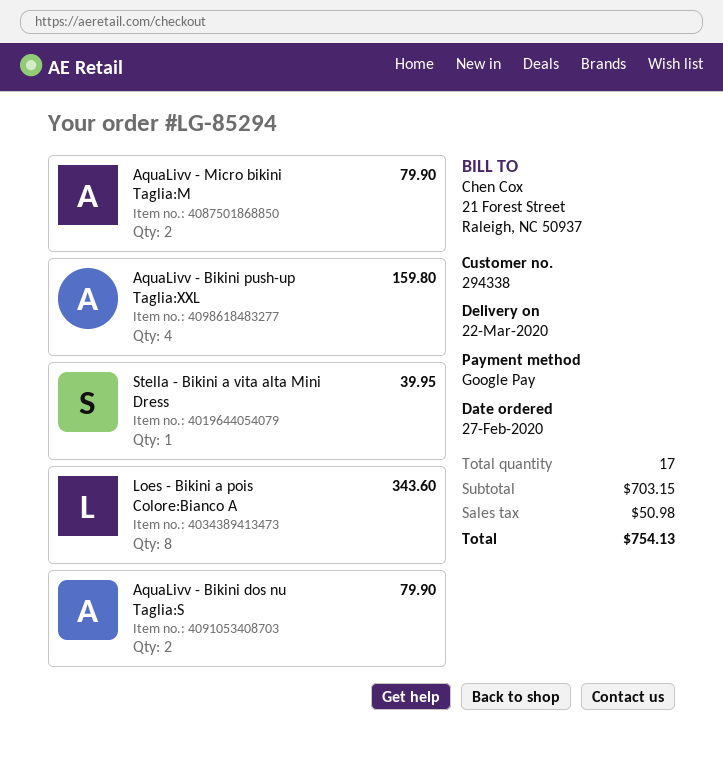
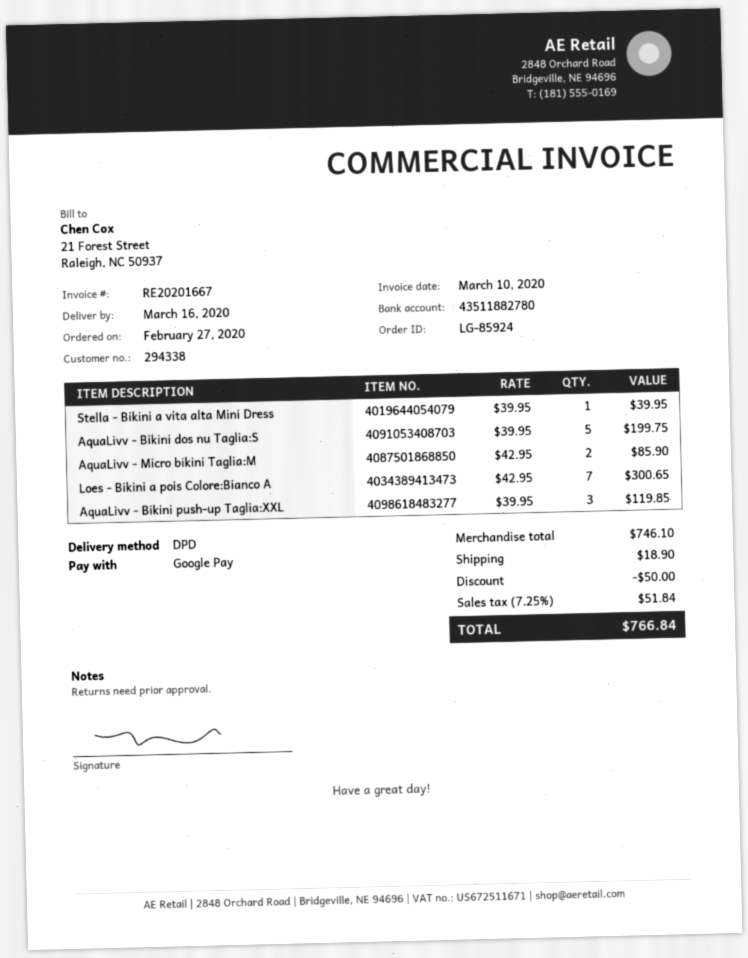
order number: LG-85294 -> LG-85924
delivery date: 2020-03-22 -> 2020-03-16
AquaLivv - Micro bikini Taglia:M: 2 for 79.90 -> 2 for 85.90
AquaLivv - Bikini push-up Taglia:XXL: 4 for 159.80 -> 3 for 119.85
Loes - Bikini a pois Colore:Bianco A: 8 for 343.60 -> 7 for 300.65
AquaLivv - Bikini dos nu Taglia:S: 2 for 79.90 -> 5 for 199.75
subtotal: 703.15 -> 746.10
discount: none -> 50.00
shipping: none -> 18.90
tax: 50.98 -> 51.84
total: 754.13 -> 766.84

